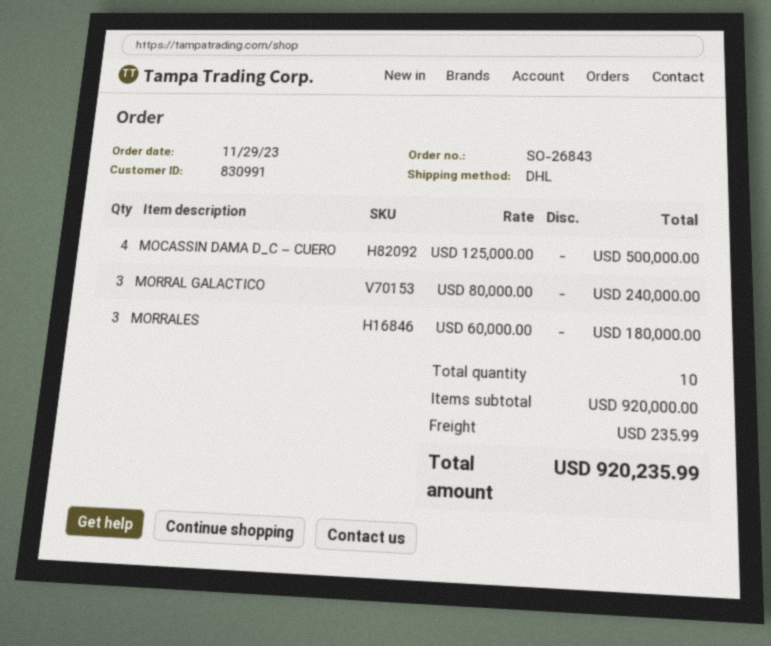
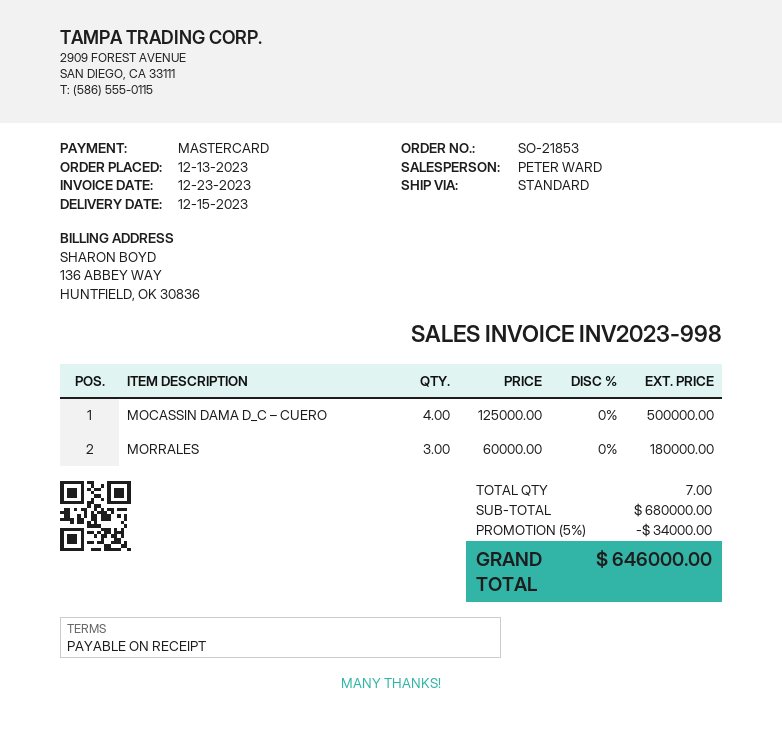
order number: SO-26843 -> SO-21853
order date: 2023-11-29 -> 2023-12-13
shipping method: DHL -> standard
MORRAL GALACTICO: 3 x 80000.00 = 240000.00 -> none
total quantity: 10 -> 7
subtotal: 920000.00 -> 680000.00
discount: none -> 5% = 34000.00
shipping: 235.99 -> none
total: 920235.99 -> 646000.00

